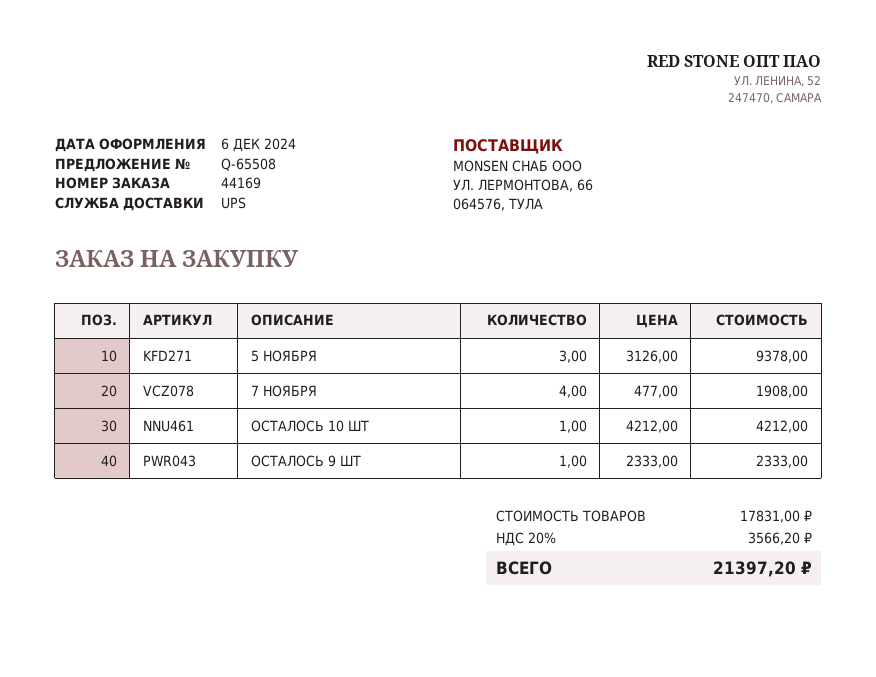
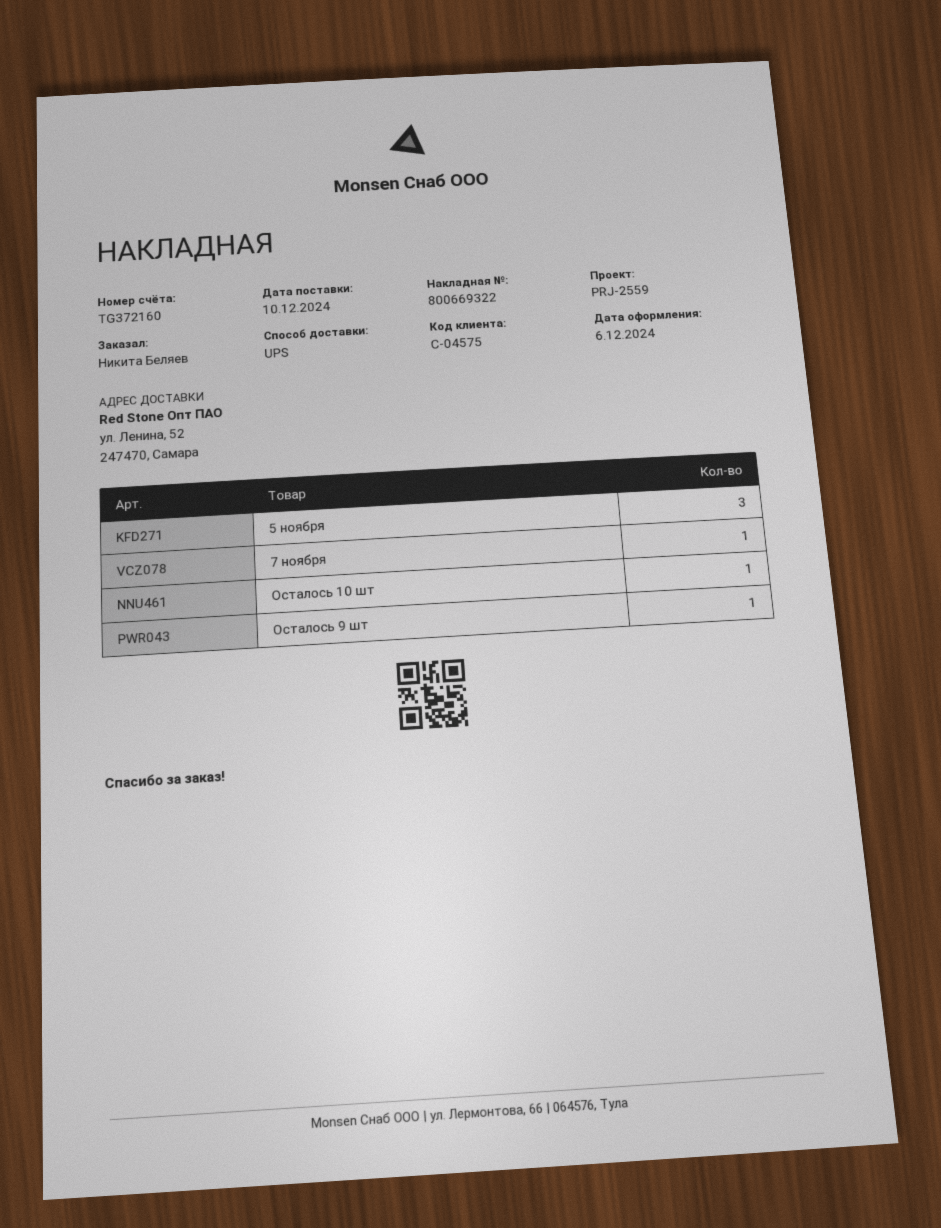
7 НОЯБРЯ: 4 -> 1

